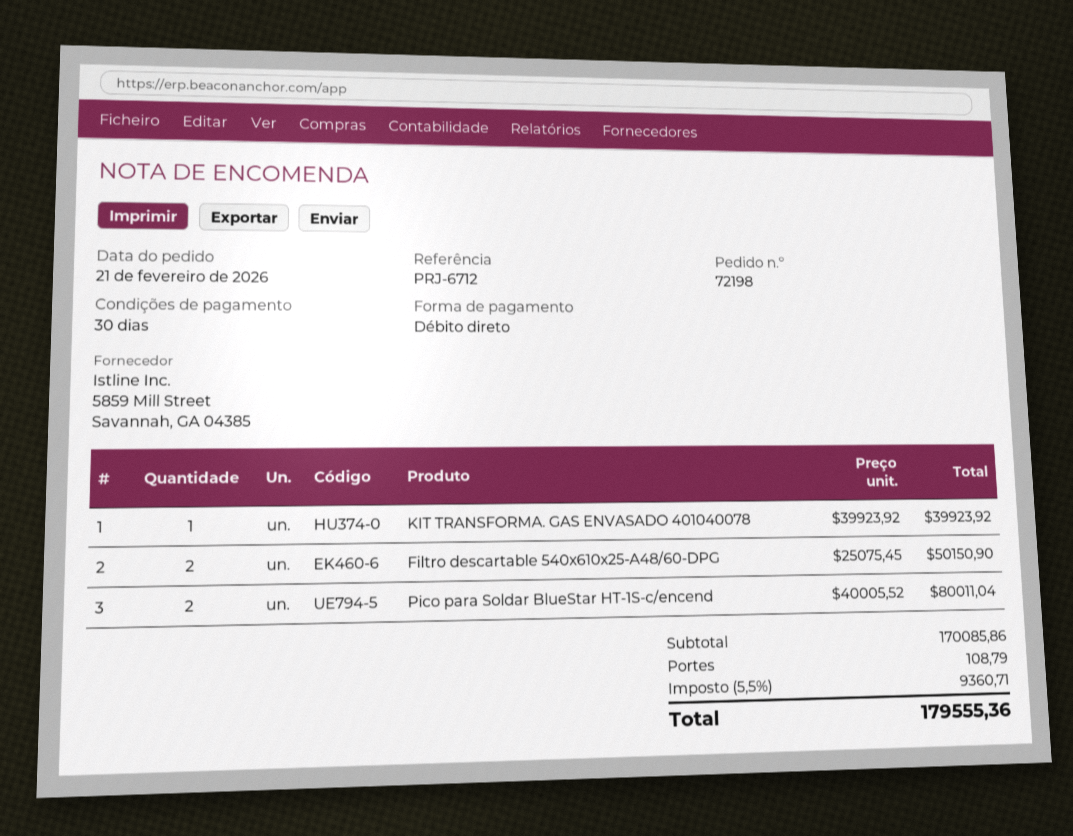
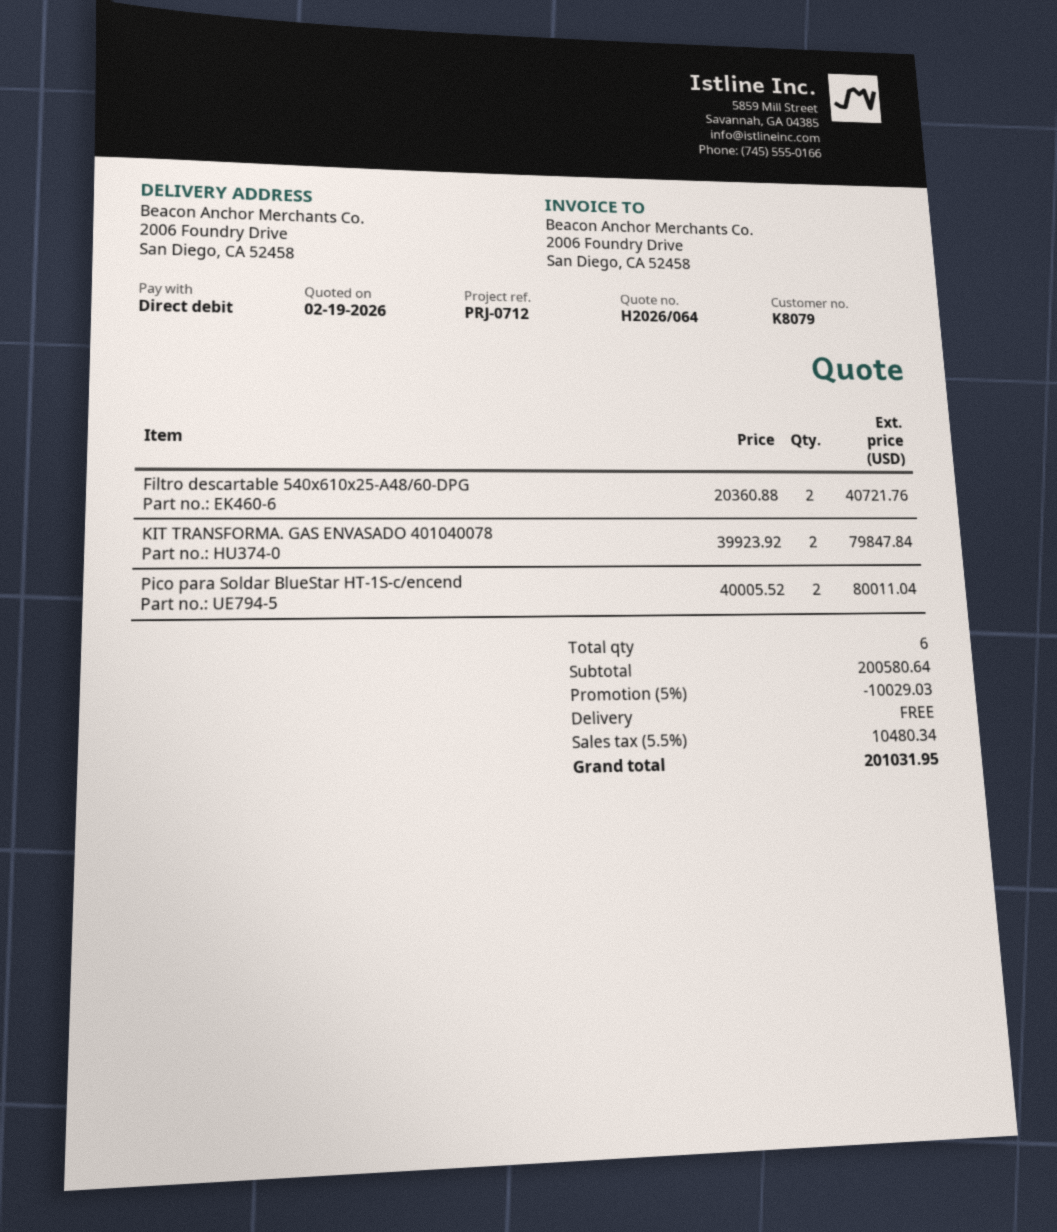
reference: PRJ-6712 -> PRJ-0712
KIT TRANSFORMA. GAS ENVASADO 401040078: 1 x 39923.92 = 39923.92 -> 2 x 39923.92 = 79847.84
Filtro descartable 540x610x25-A48/60-DPG: 2 x 25075.45 = 50150.90 -> 2 x 20360.88 = 40721.76
subtotal: 170085.86 -> 200580.64
discount: none -> 5% = 10029.03
shipping: 108.79 -> 0.00
tax: 5.5% = 9360.71 -> 5.5% = 10480.34
total: 179555.36 -> 201031.95

